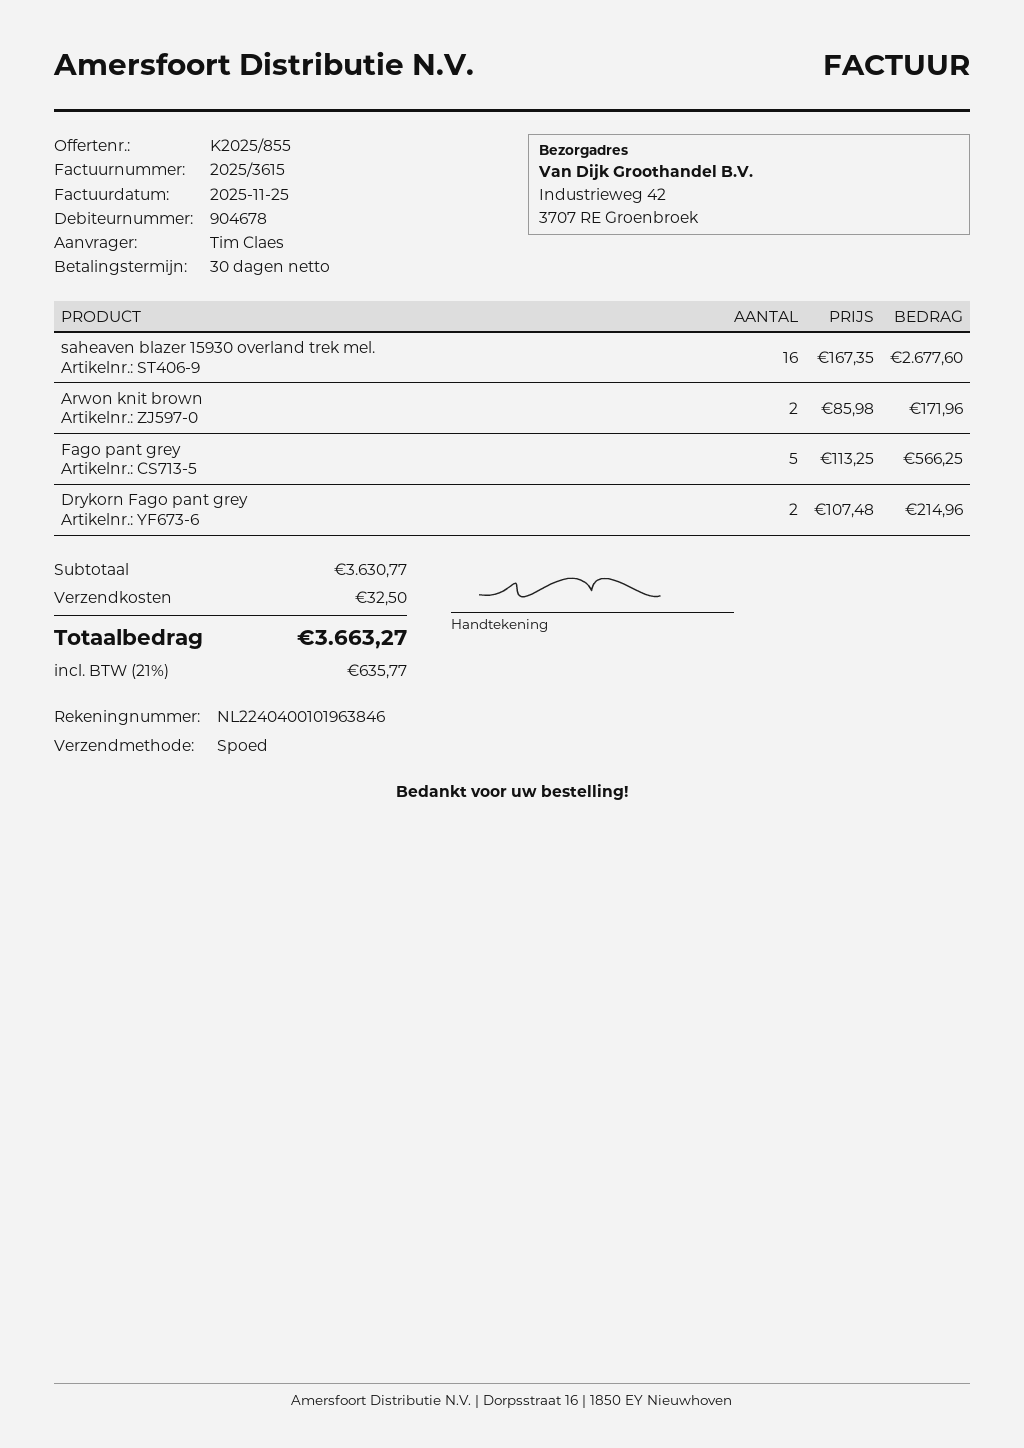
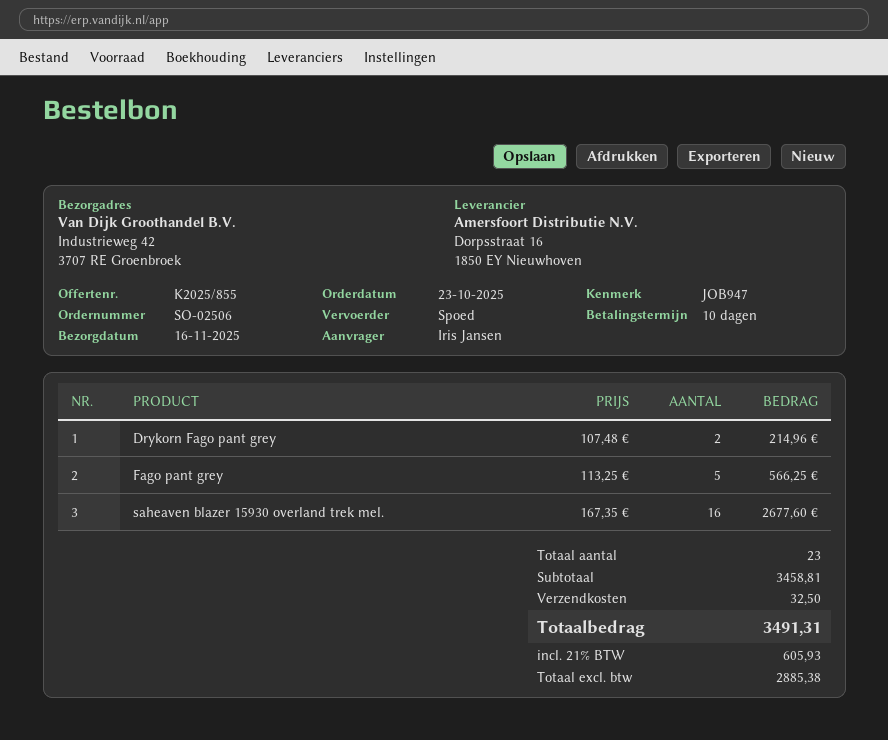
payment terms: 30 days -> 10 days
ordered by: Tim Claes -> Iris Jansen
Arwon knit brown: 2 x 85.98 = 171.96 -> none
subtotal: 3630.77 -> 3458.81
tax: 21% = 635.77 -> 21% = 605.93
total: 3663.27 -> 3491.31

